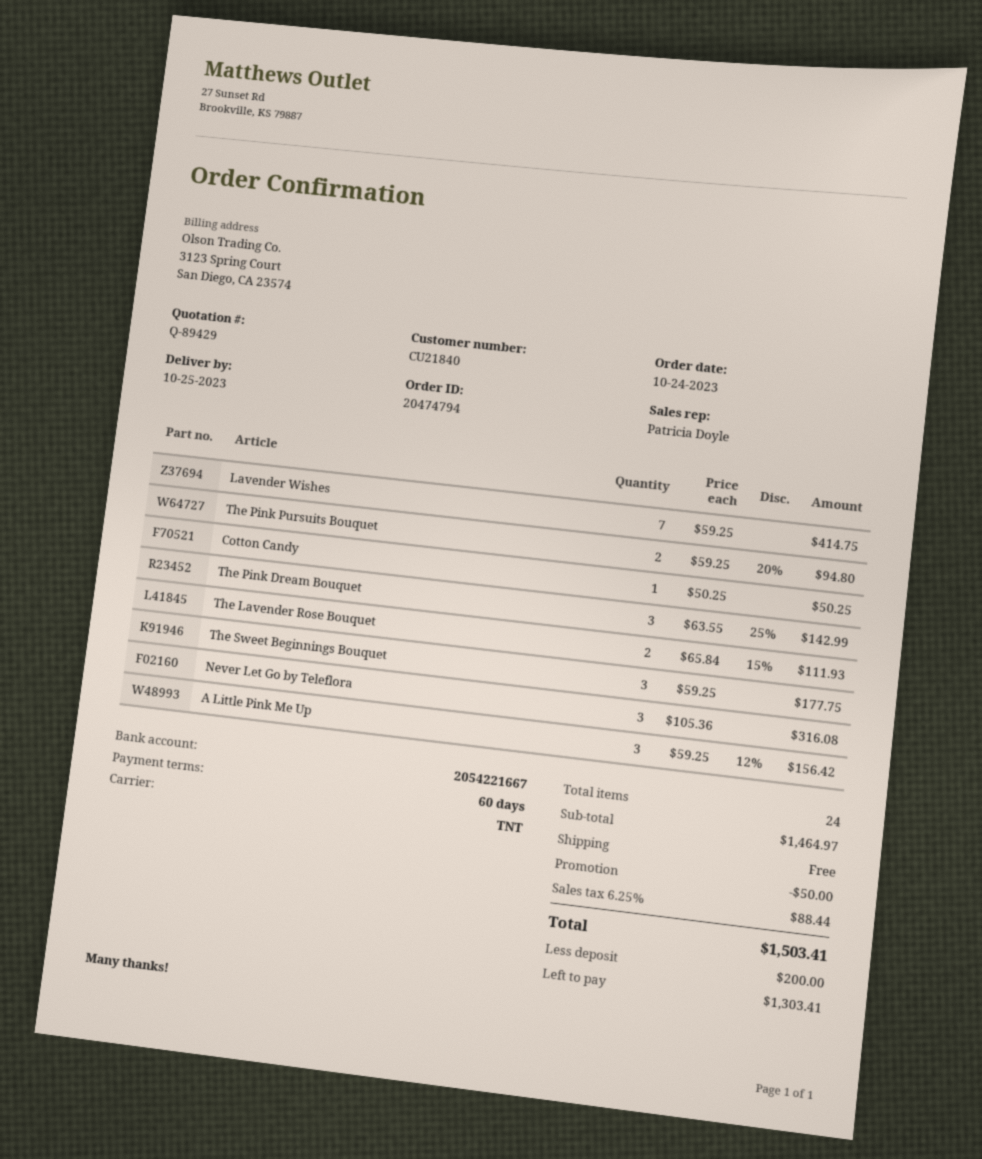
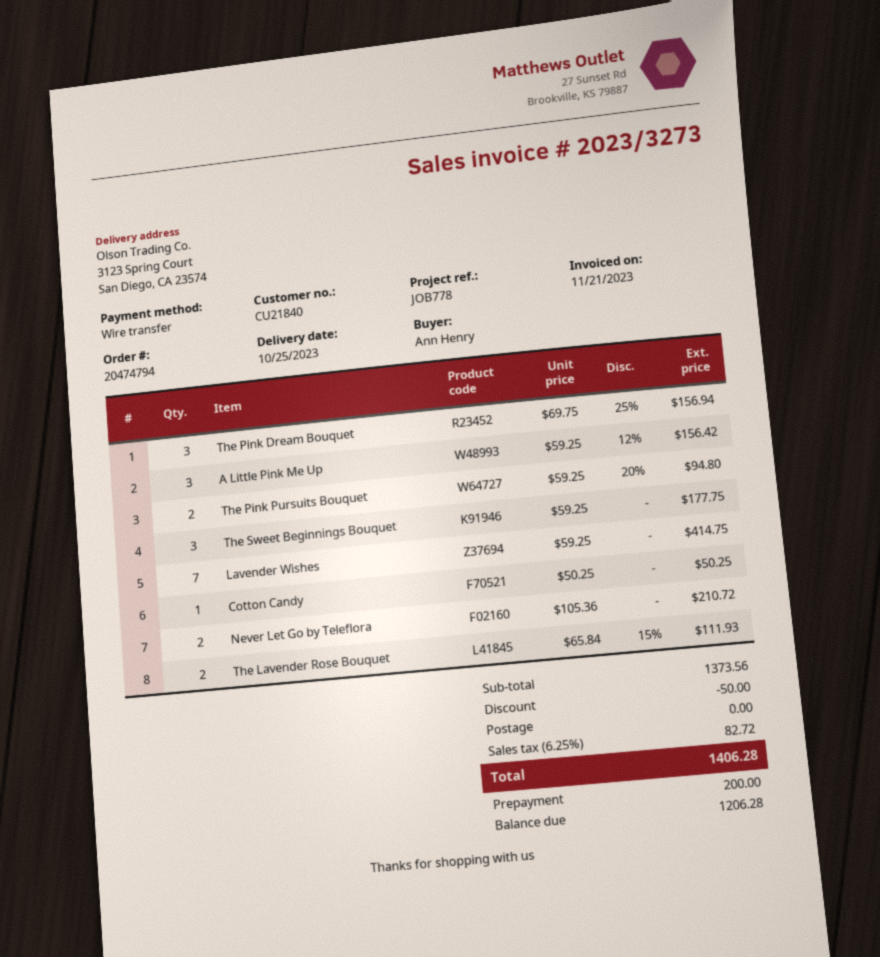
The Pink Dream Bouquet: 3 x 63.55 - 25% = 142.99 -> 3 x 69.75 - 25% = 156.94
Never Let Go by Teleflora: 3 x 105.36 = 316.08 -> 2 x 105.36 = 210.72
subtotal: 1464.97 -> 1373.56
tax: 6.25% = 88.44 -> 6.25% = 82.72
total: 1503.41 -> 1406.28
balance: 1303.41 -> 1206.28

